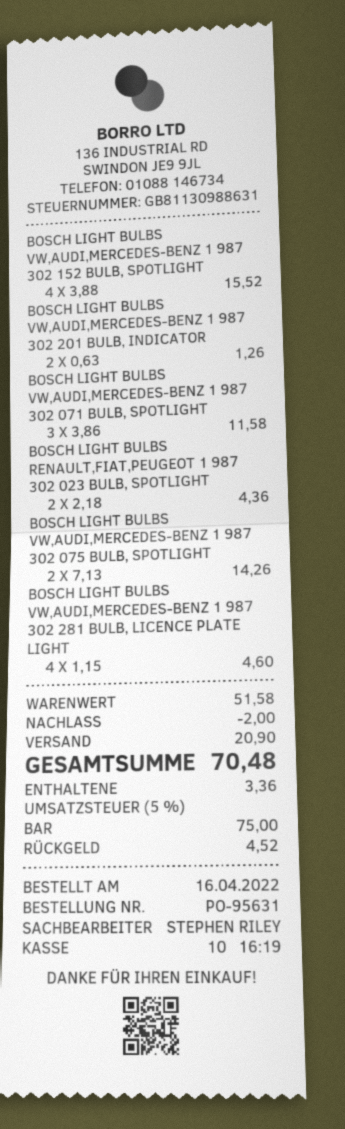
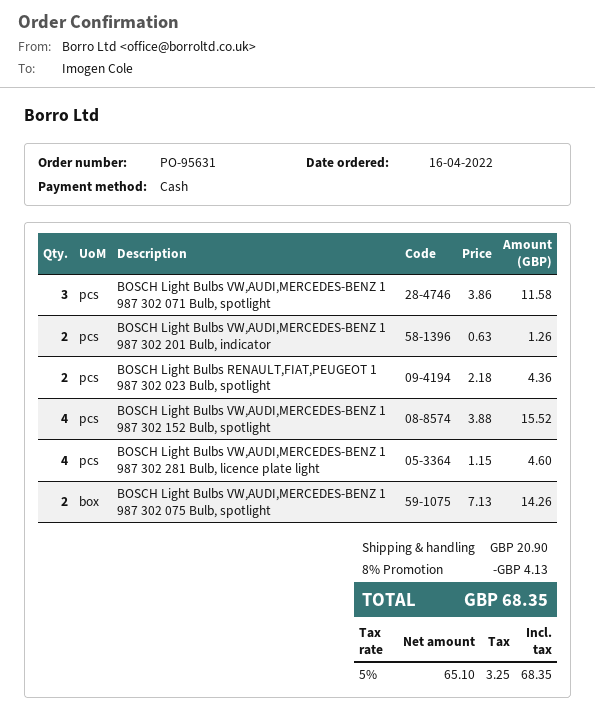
discount: 2.00 -> 4.13
tax: 5% = 3.36 -> 5% = 3.25
total: 70.48 -> 68.35

